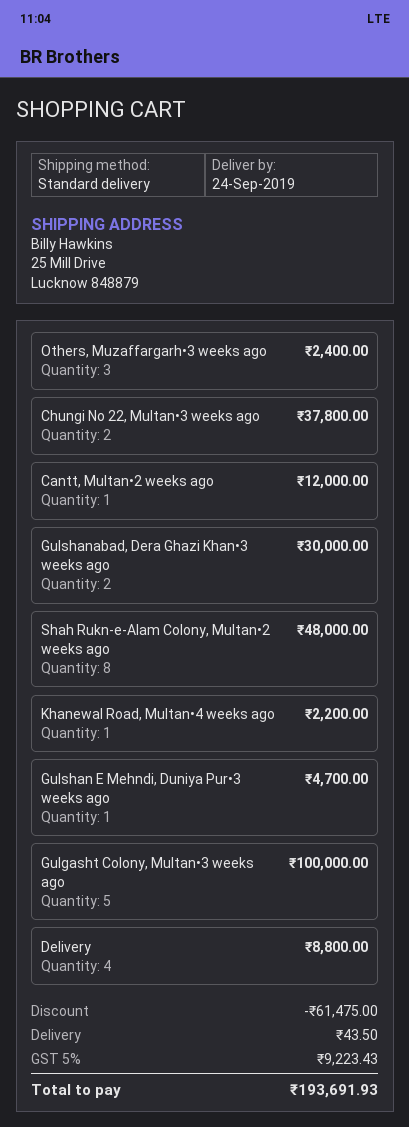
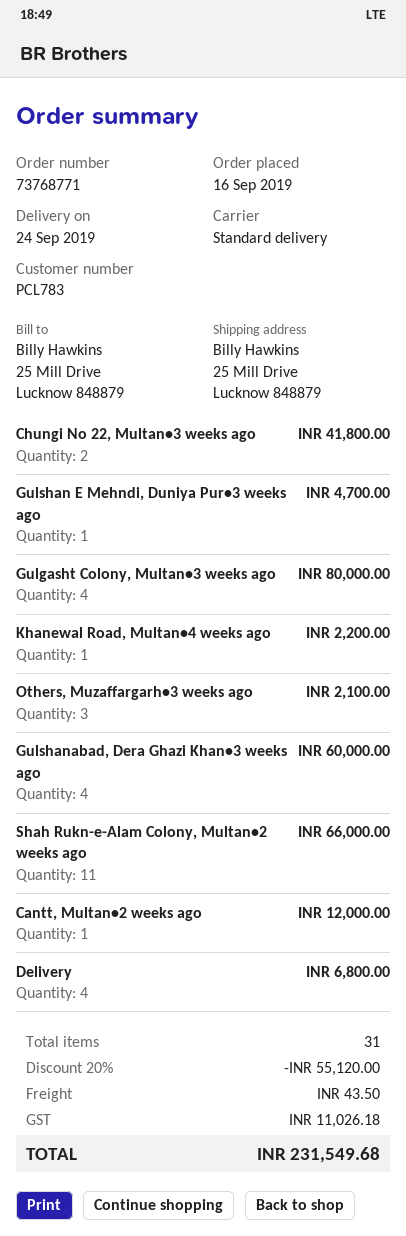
Others, Muzaffargarh•3 weeks ago: 3 for 2400.00 -> 3 for 2100.00
Chungi No 22, Multan•3 weeks ago: 2 for 37800.00 -> 2 for 41800.00
Gulshanabad, Dera Ghazi Khan•3 weeks ago: 2 for 30000.00 -> 4 for 60000.00
Shah Rukn-e-Alam Colony, Multan•2 weeks ago: 8 for 48000.00 -> 11 for 66000.00
Gulgasht Colony, Multan•3 weeks ago: 5 for 100000.00 -> 4 for 80000.00
Delivery: 4 for 8800.00 -> 4 for 6800.00
discount: 61475.00 -> 55120.00
tax: 9223.43 -> 11026.18
total: 193691.93 -> 231549.68

